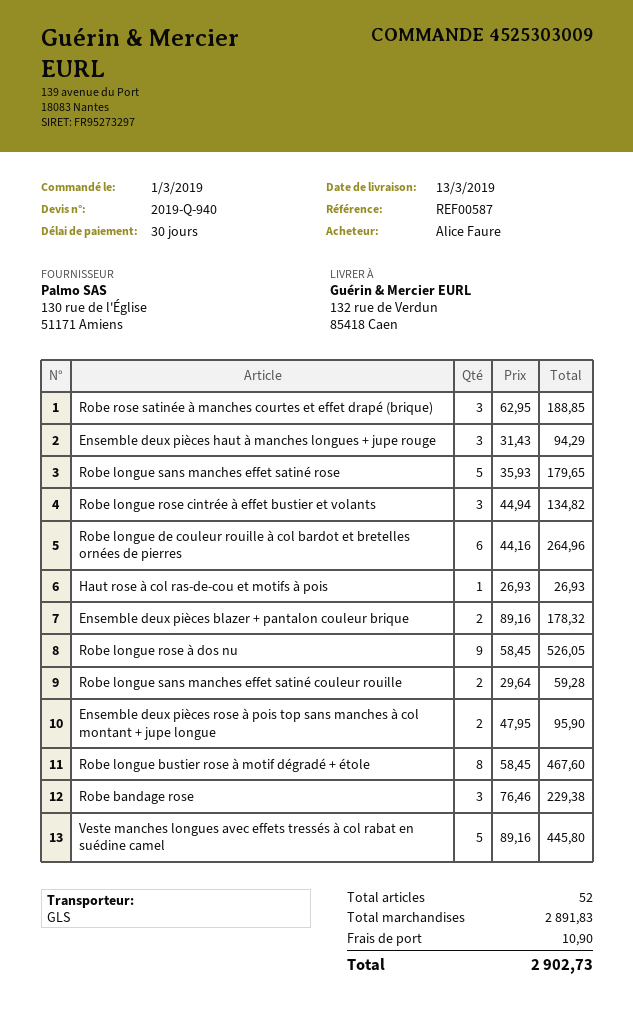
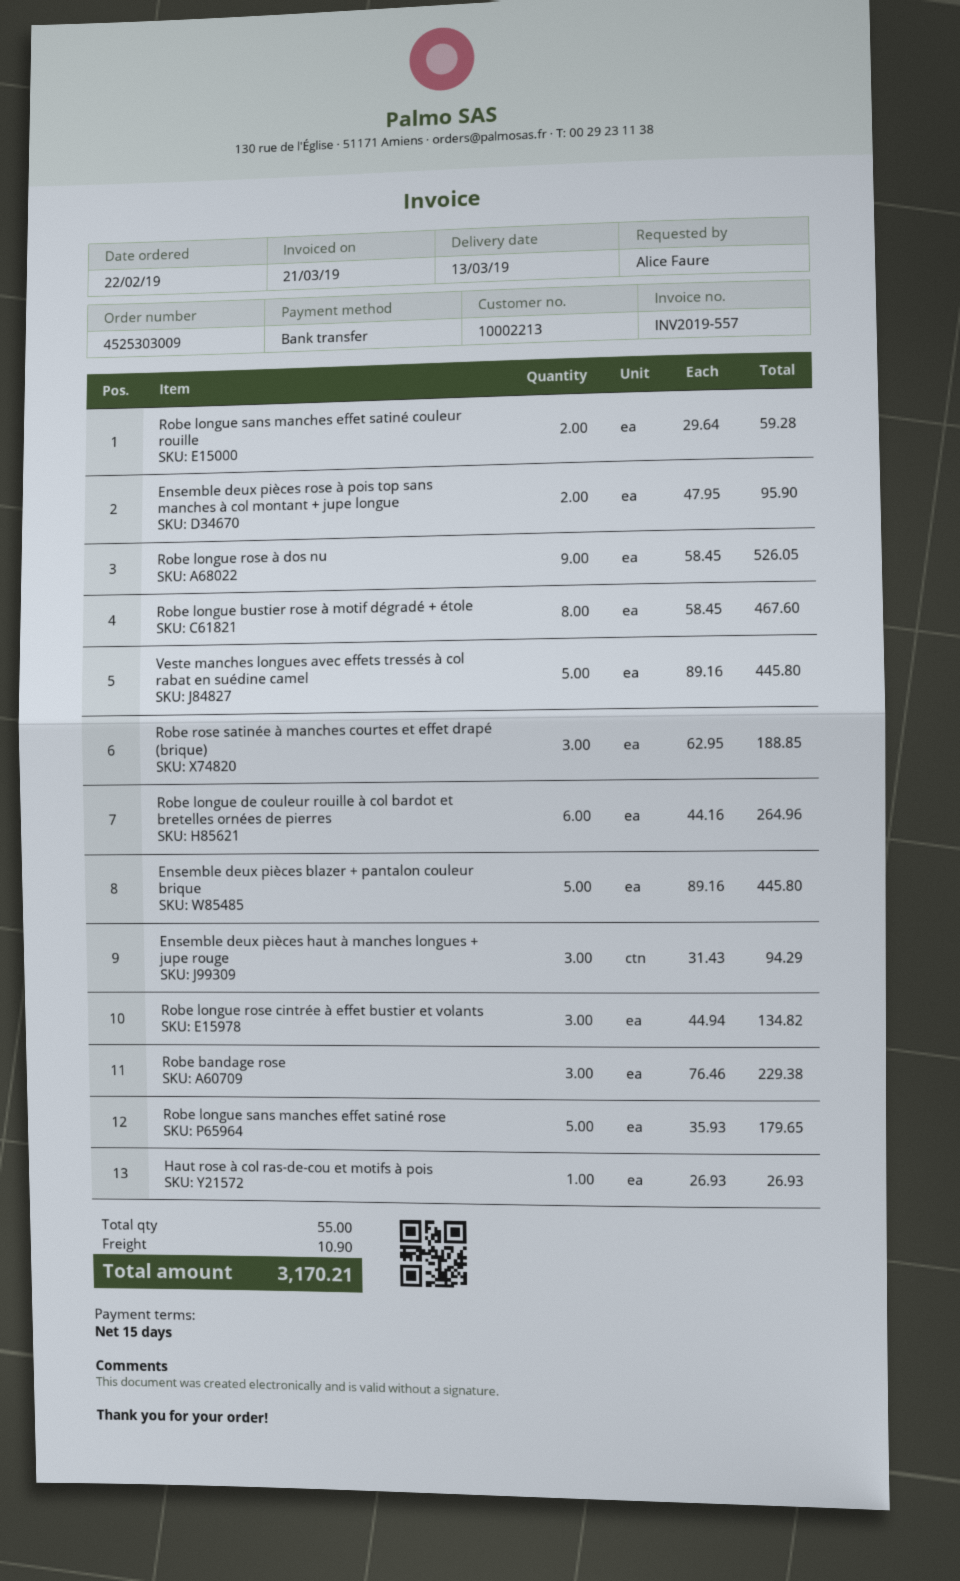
order date: 2019-03-01 -> 2019-02-22
payment terms: 30 days -> 15 days
Ensemble deux pièces blazer + pantalon couleur brique: 2 x 89.16 = 178.32 -> 5 x 89.16 = 445.80
total quantity: 52 -> 55
total: 2902.73 -> 3170.21

